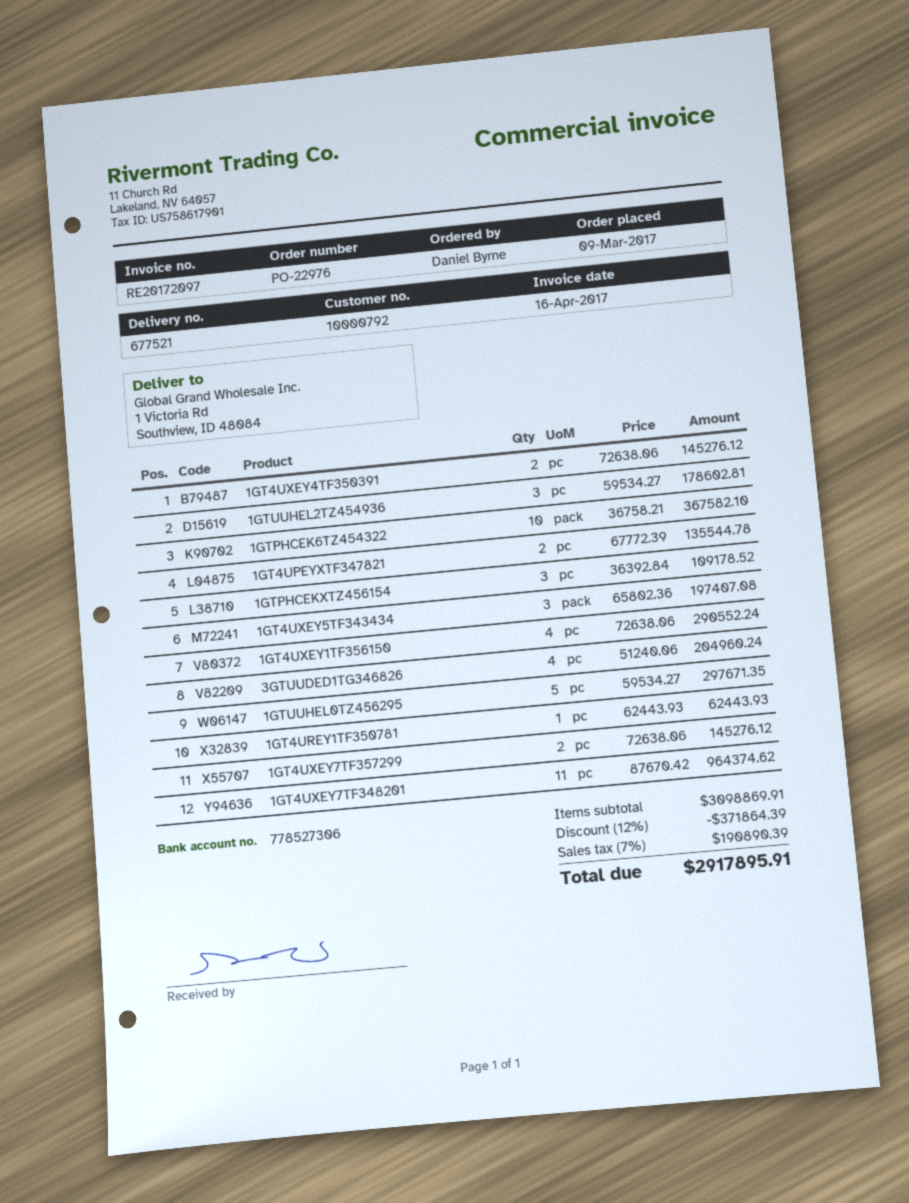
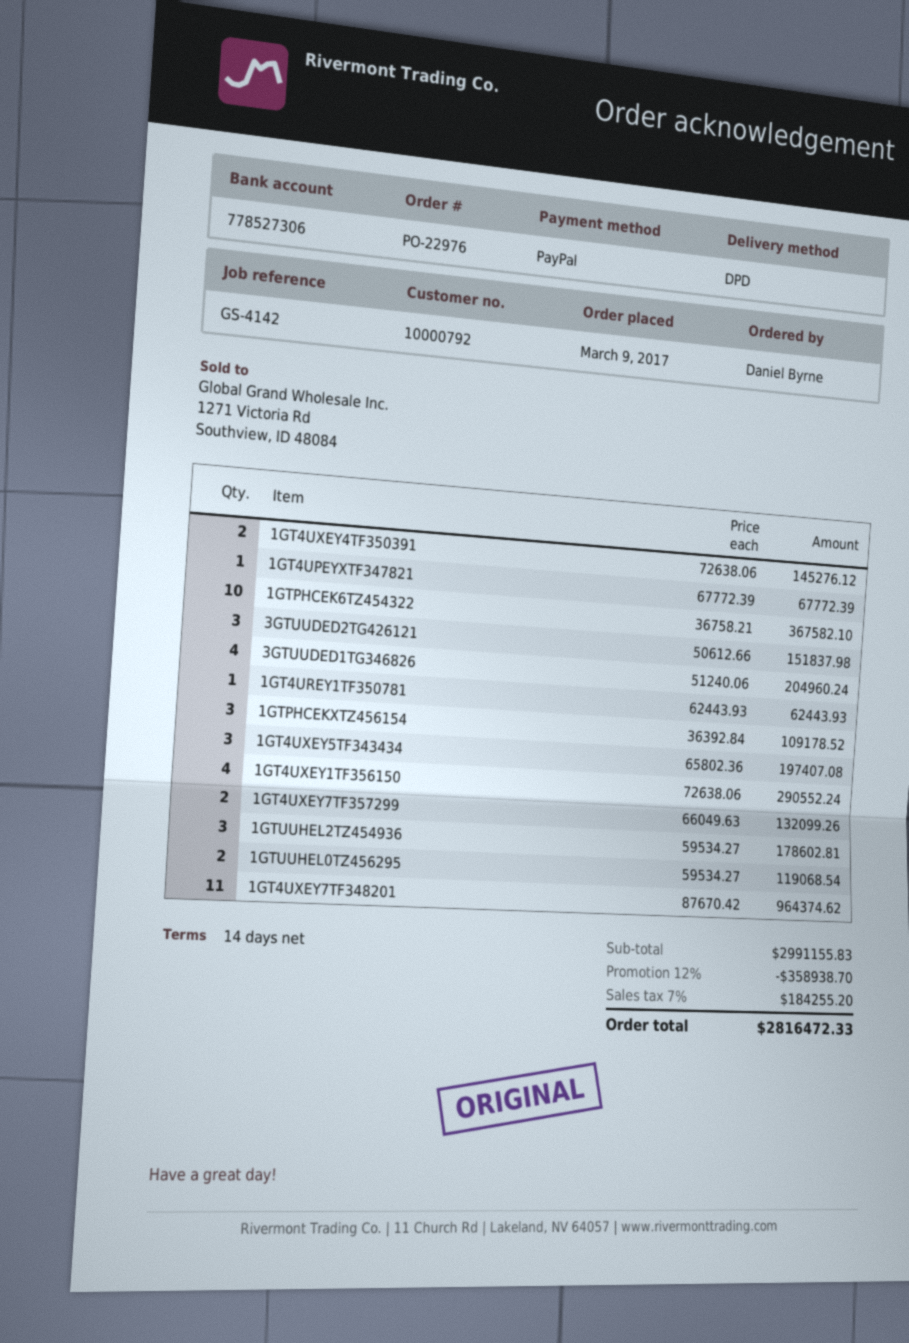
1GT4UPEYXTF347821: 2 x 67772.39 = 135544.78 -> 1 x 67772.39 = 67772.39
1GTUUHEL0TZ456295: 5 x 59534.27 = 297671.35 -> 2 x 59534.27 = 119068.54
1GT4UXEY7TF357299: 2 x 72638.06 = 145276.12 -> 2 x 66049.63 = 132099.26
3GTUUDED2TG426121: none -> 3 x 50612.66 = 151837.98
subtotal: 3098869.91 -> 2991155.83
discount: 12% = 371864.39 -> 12% = 358938.70
tax: 7% = 190890.39 -> 7% = 184255.20
total: 2917895.91 -> 2816472.33

